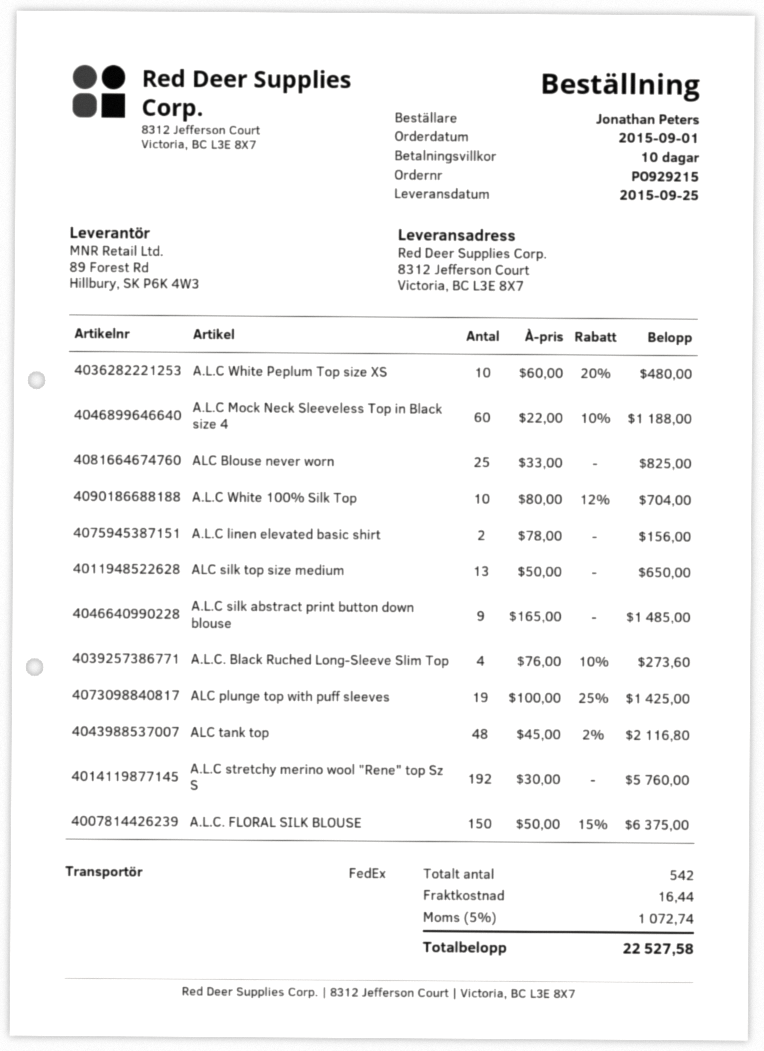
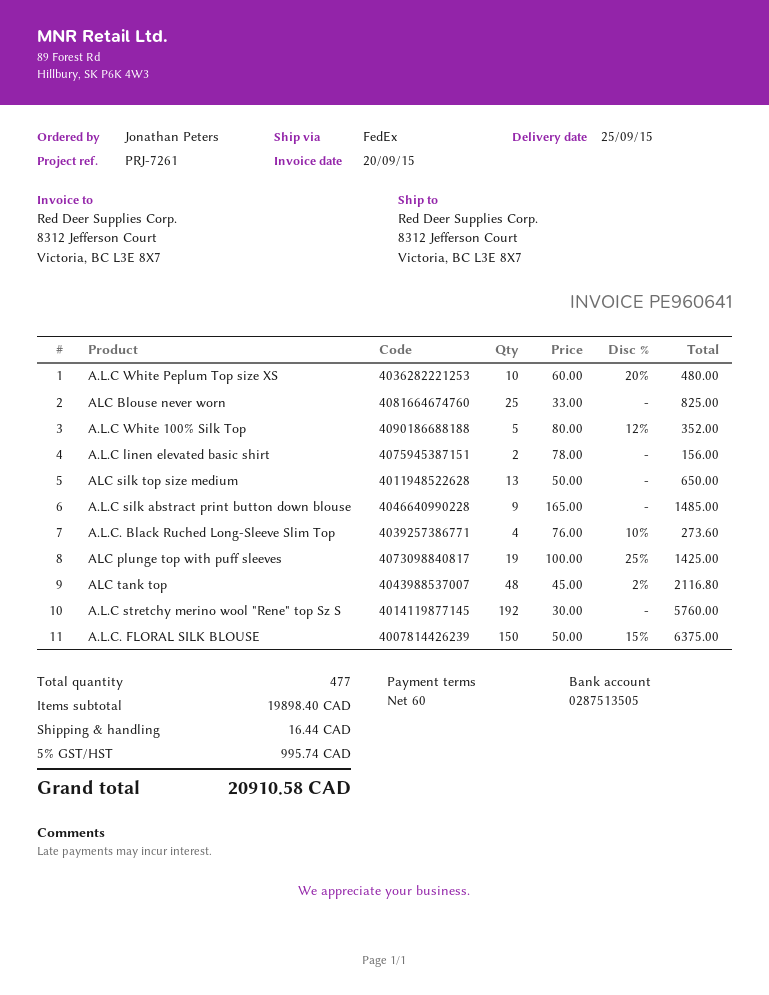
payment terms: 10 days -> 60 days
A.L.C Mock Neck Sleeveless Top in Black size 4: 60 x 22.00 - 10% = 1188.00 -> none
A.L.C White 100% Silk Top: 10 x 80.00 - 12% = 704.00 -> 5 x 80.00 - 12% = 352.00
total quantity: 542 -> 477
tax: 5% = 1072.74 -> 5% = 995.74
total: 22527.58 -> 20910.58

